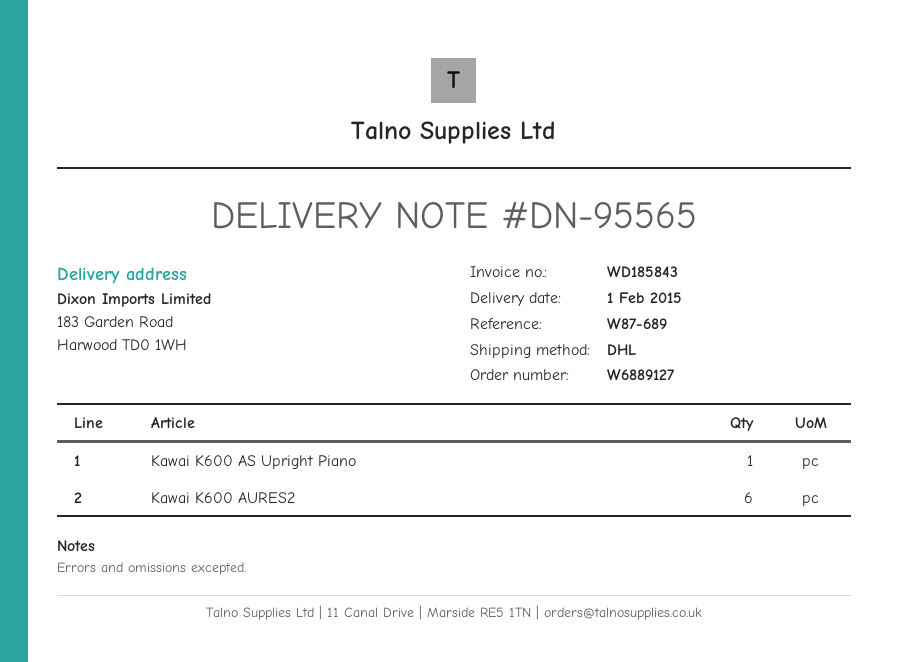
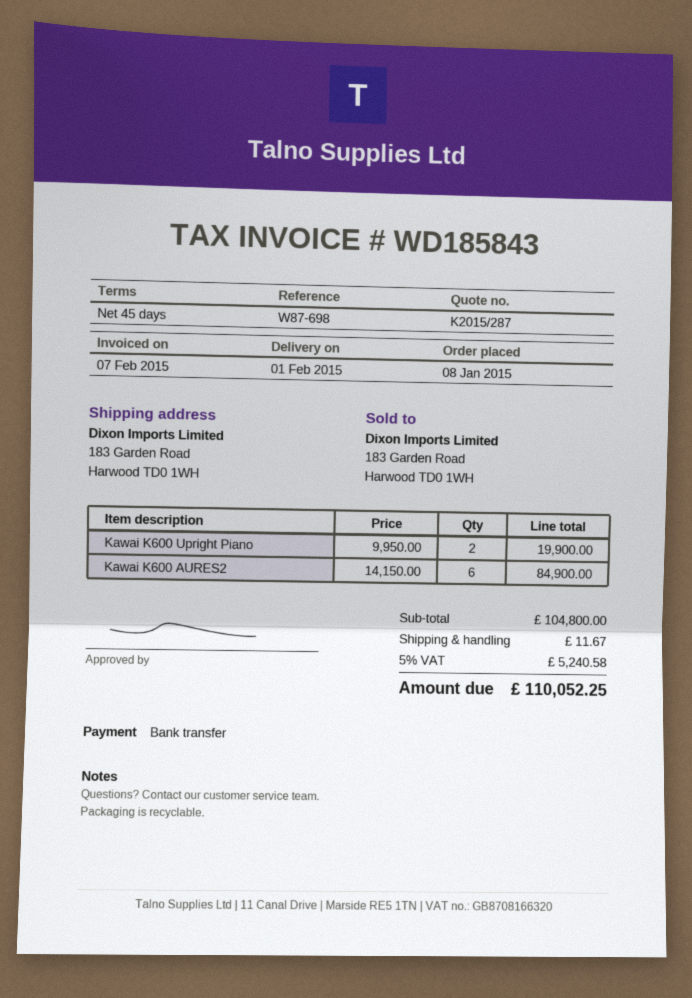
reference: W87-689 -> W87-698
Kawai K600 AS Upright Piano: 1 -> none
Kawai K600 Upright Piano: none -> 2

